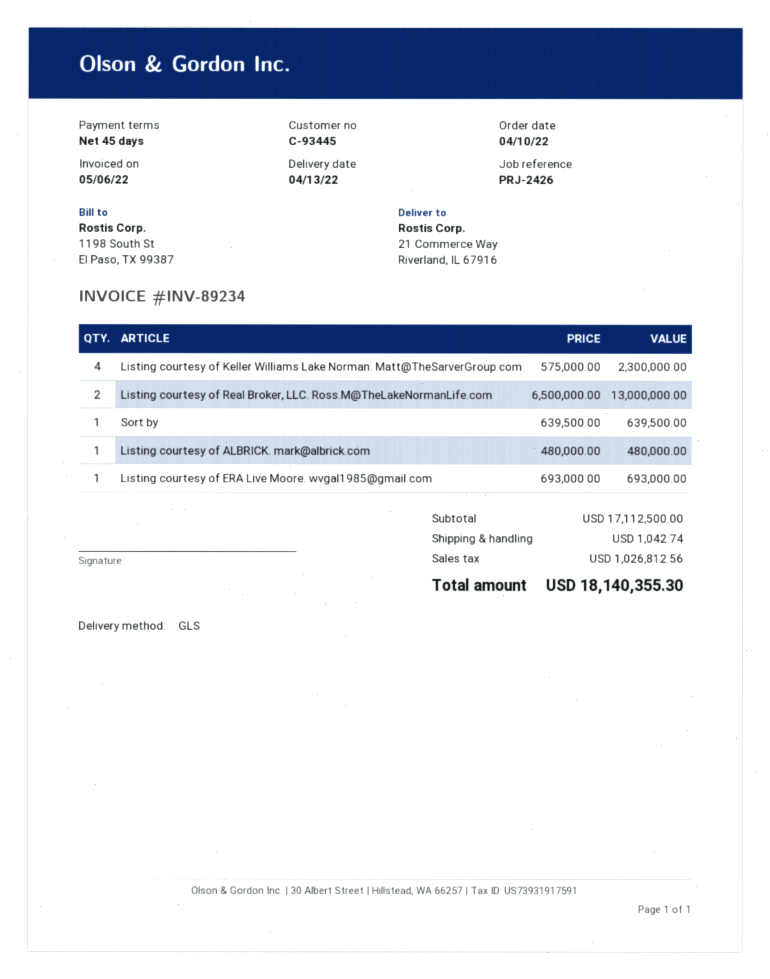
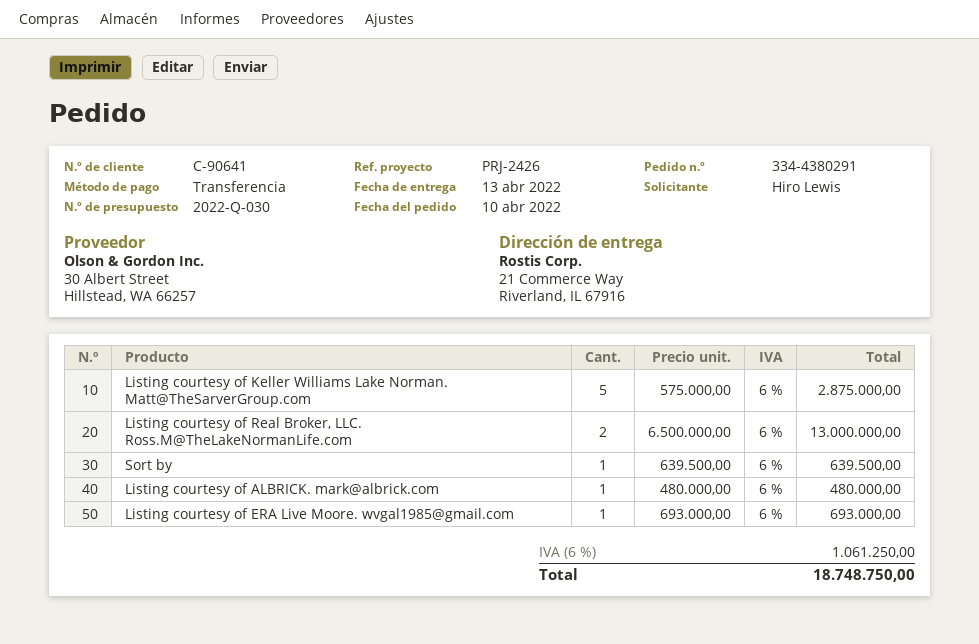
customer number: C-93445 -> C-90641
Listing courtesy of Keller Williams Lake Norman. Matt@TheSarverGroup.com: 4 x 575000.00 = 2300000.00 -> 5 x 575000.00 = 2875000.00
shipping: 1042.74 -> none
tax: 1026812.56 -> 1061250.00
total: 18140355.30 -> 18748750.00

